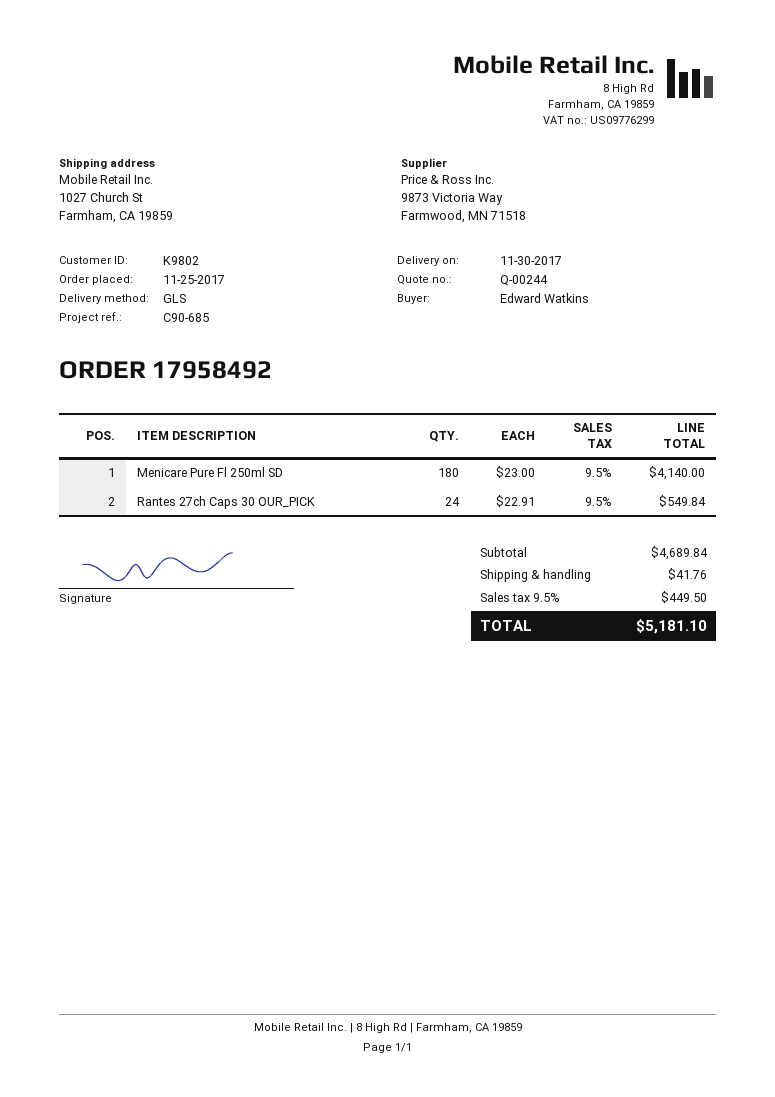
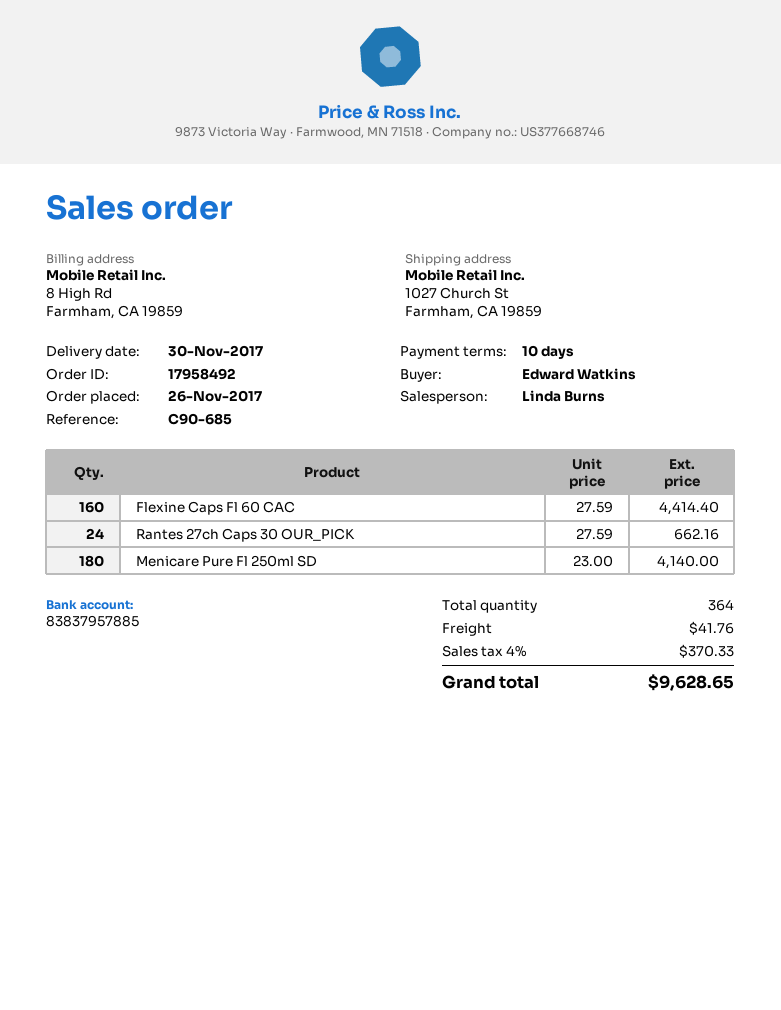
order date: 2017-11-25 -> 2017-11-26
Rantes 27ch Caps 30 OUR_PICK: 24 x 22.91 = 549.84 -> 24 x 27.59 = 662.16
Flexine Caps Fl 60 CAC: none -> 160 x 27.59 = 4414.40
tax: 9.5% = 449.50 -> 4% = 370.33
total: 5181.10 -> 9628.65

